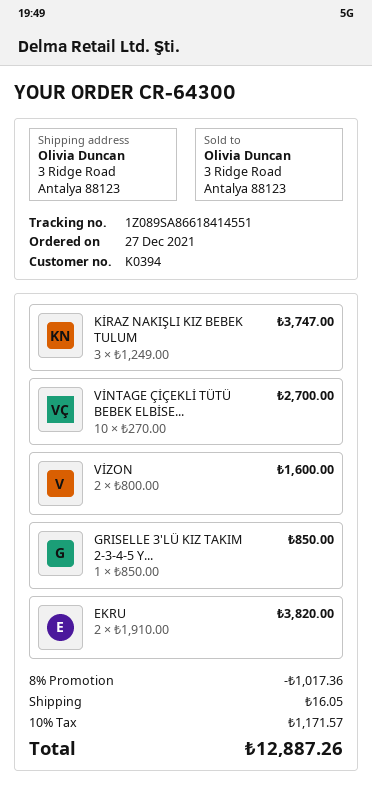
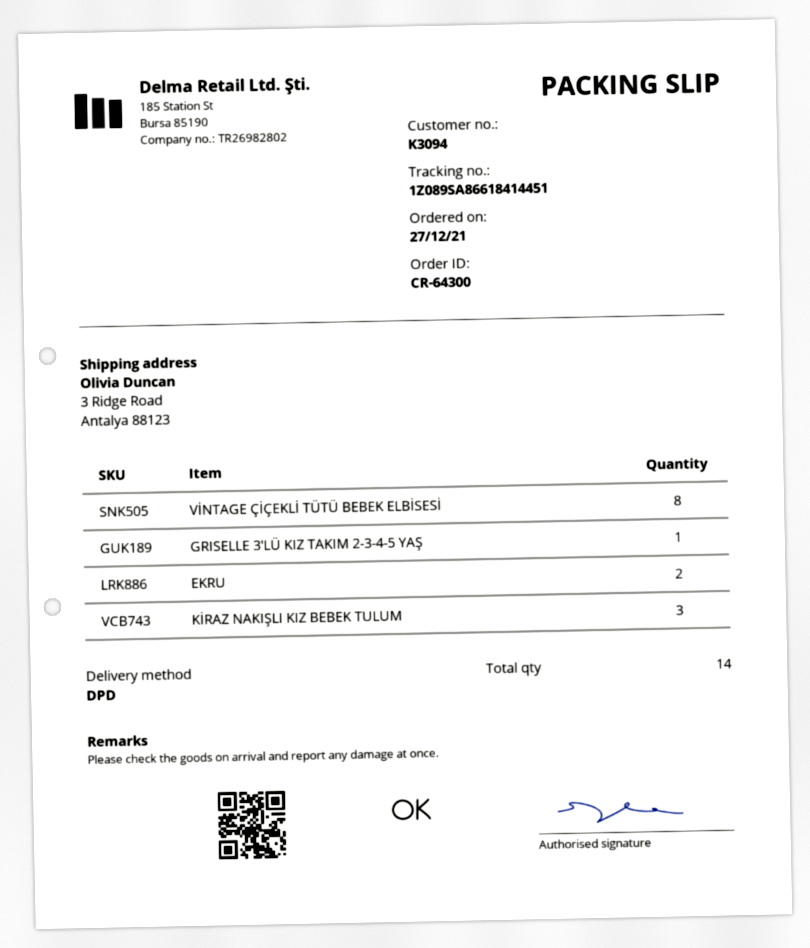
customer number: K0394 -> K3094
tracking number: 1Z089SA86618414551 -> 1Z089SA86618414451
VİNTAGE ÇİÇEKLİ TÜTÜ BEBEK ELBİSE...: 10 -> 8
VİZON: 2 -> none

